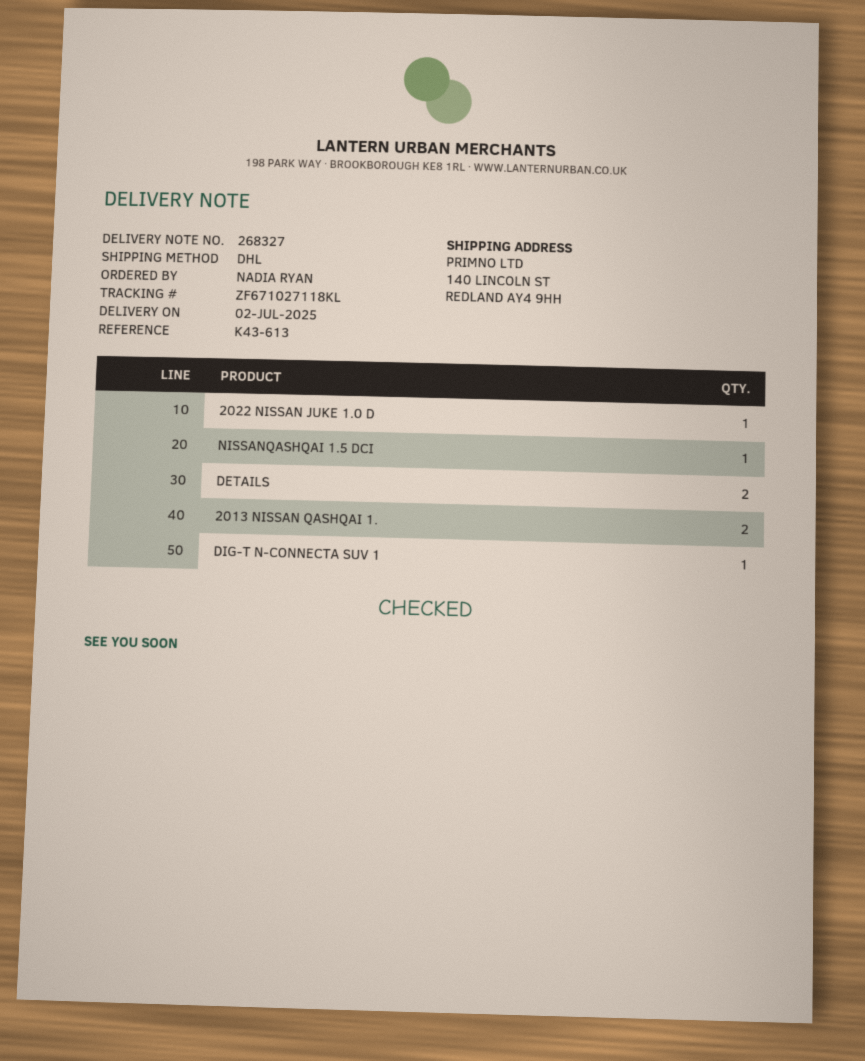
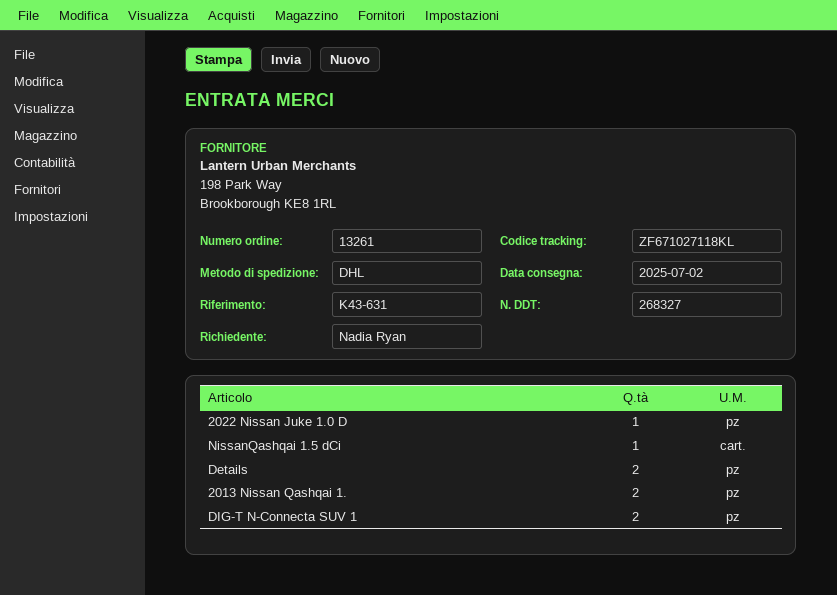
reference: K43-613 -> K43-631
DIG-T N-CONNECTA SUV 1: 1 -> 2

